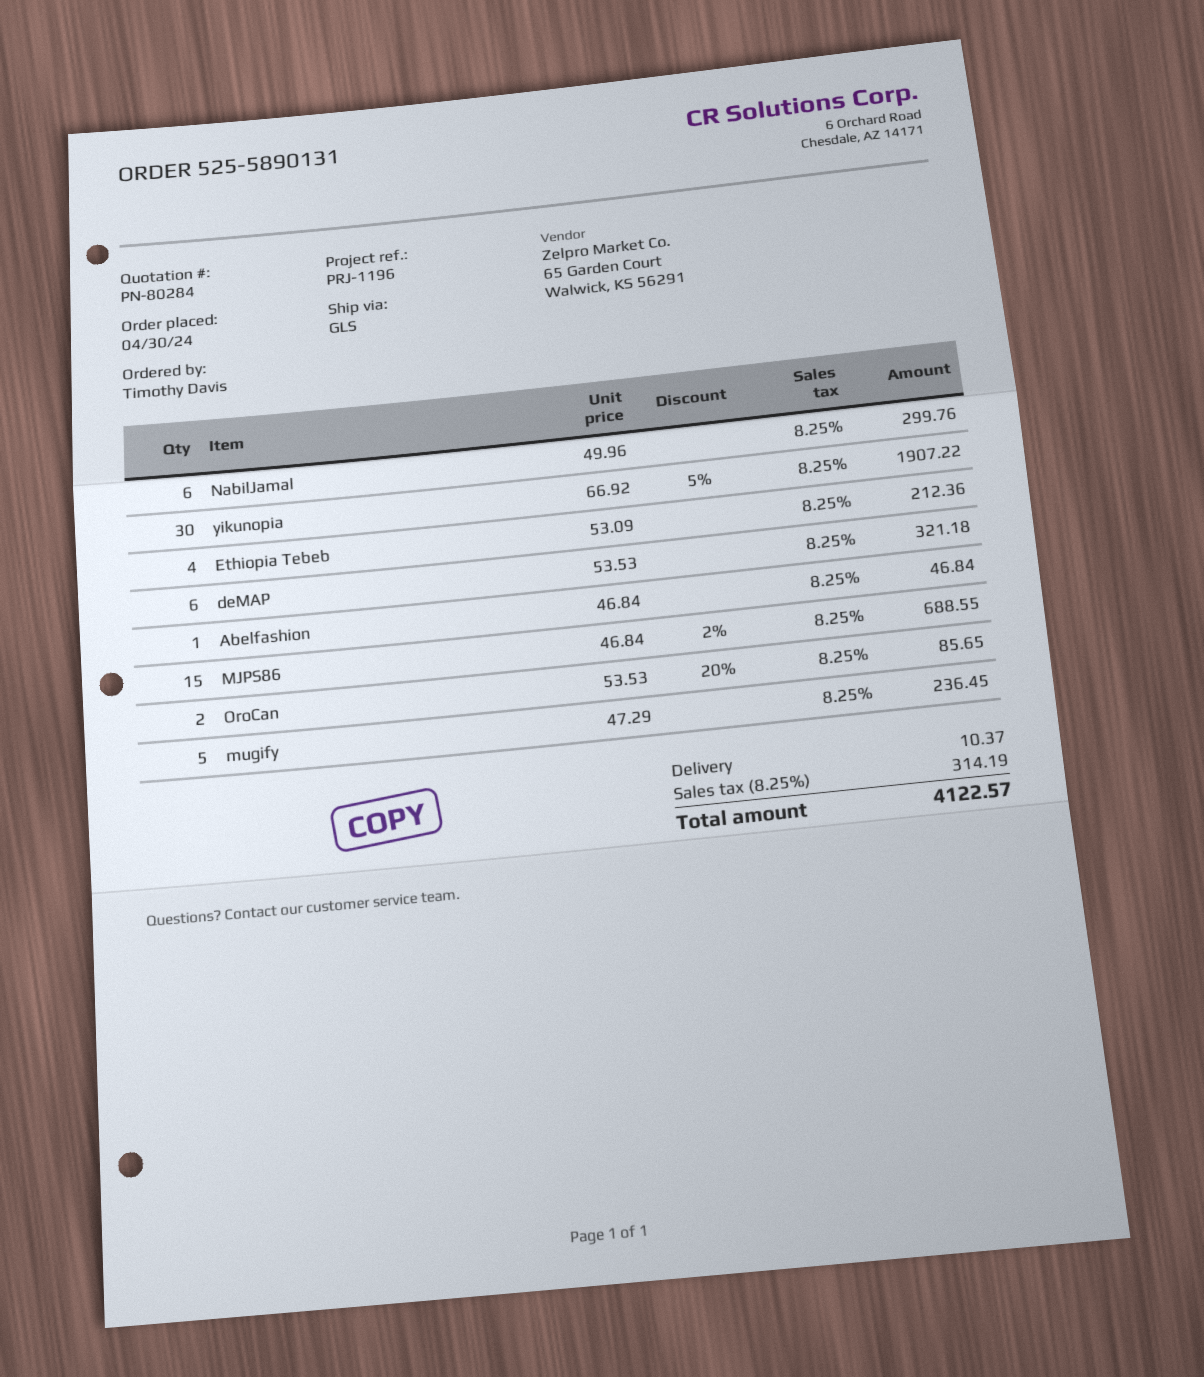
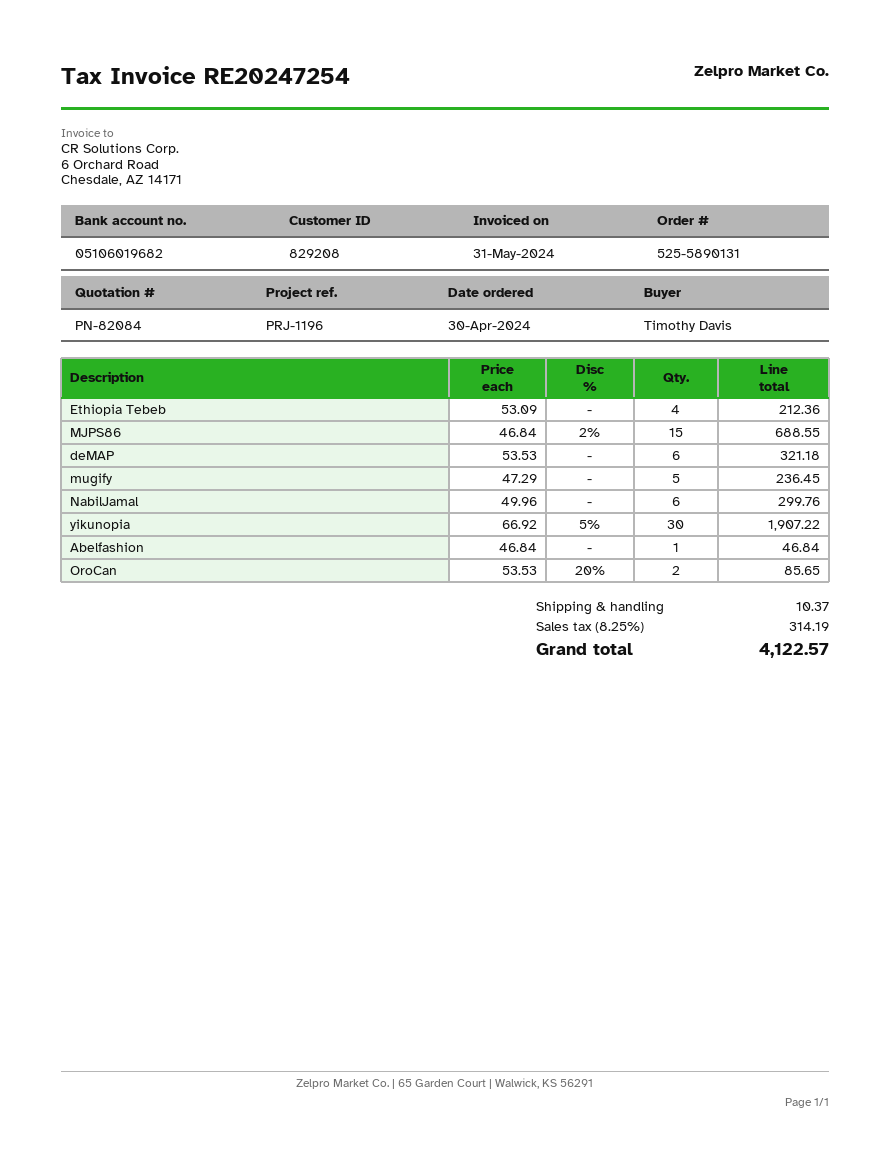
quote number: PN-80284 -> PN-82084

